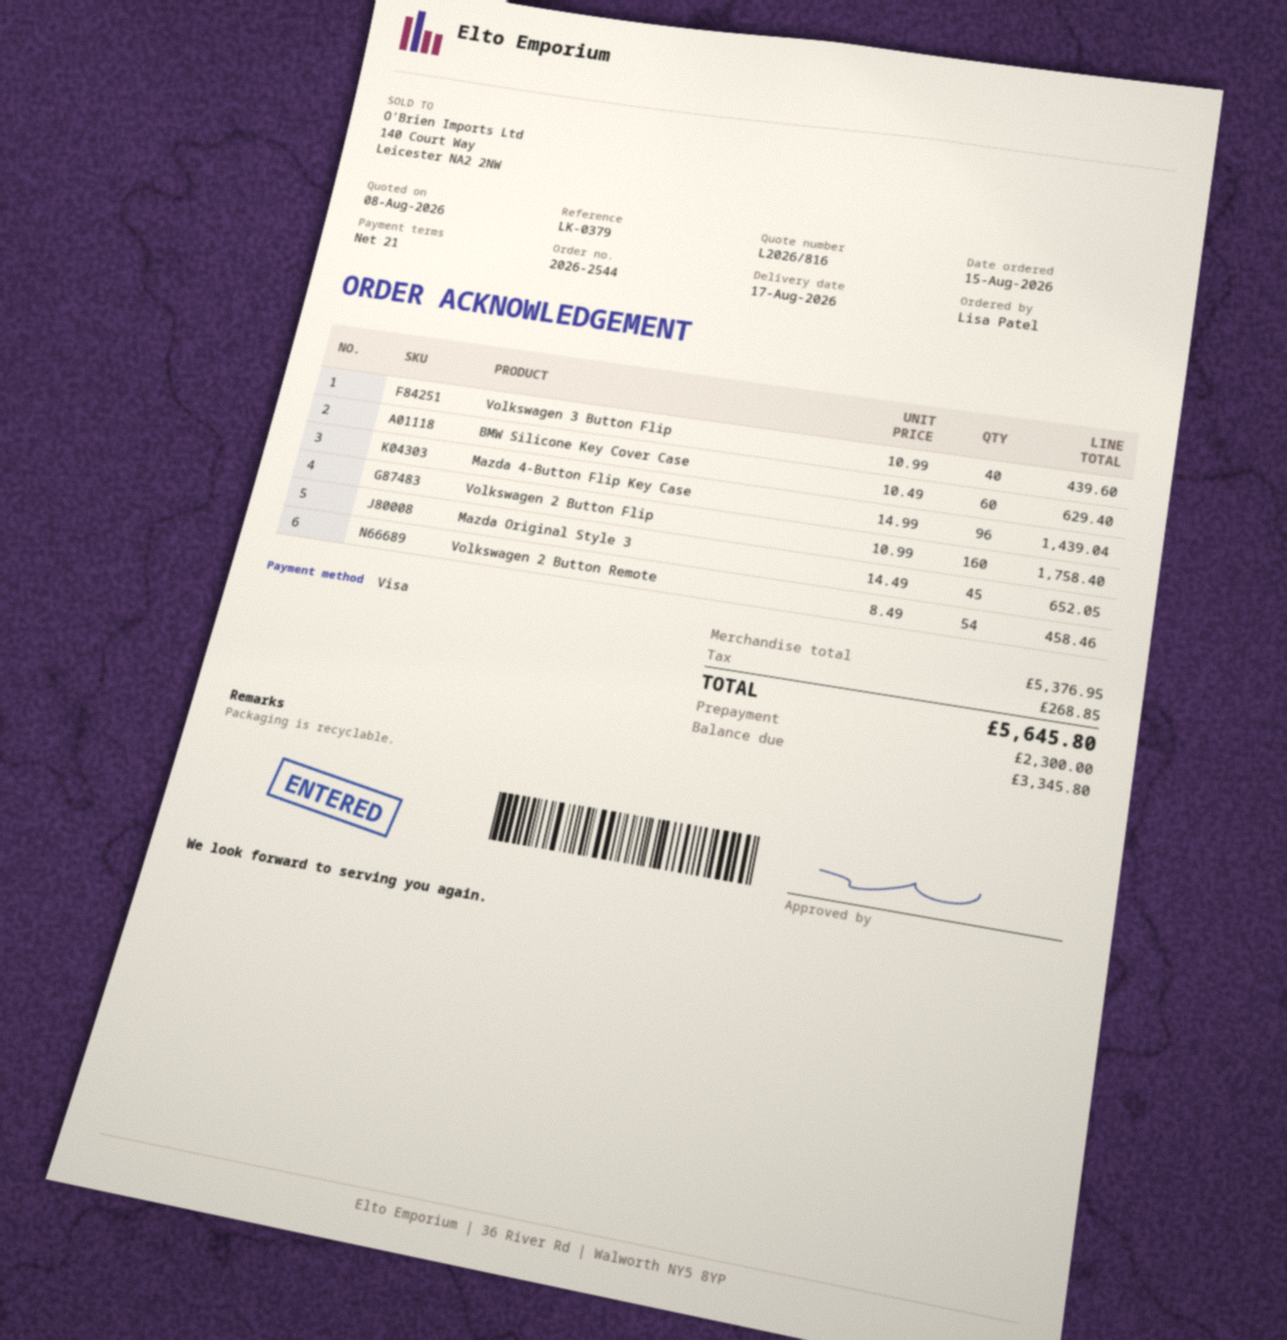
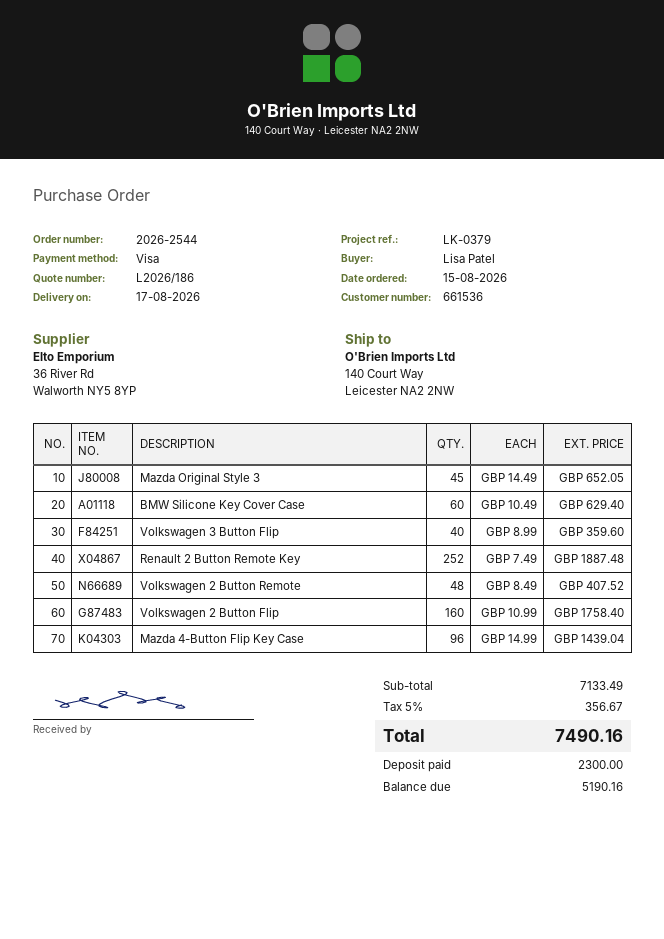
quote number: L2026/816 -> L2026/186
Volkswagen 3 Button Flip: 40 x 10.99 = 439.60 -> 40 x 8.99 = 359.60
Volkswagen 2 Button Remote: 54 x 8.49 = 458.46 -> 48 x 8.49 = 407.52
Renault 2 Button Remote Key: none -> 252 x 7.49 = 1887.48
subtotal: 5376.95 -> 7133.49
tax: 268.85 -> 356.67
total: 5645.80 -> 7490.16
balance: 3345.80 -> 5190.16

